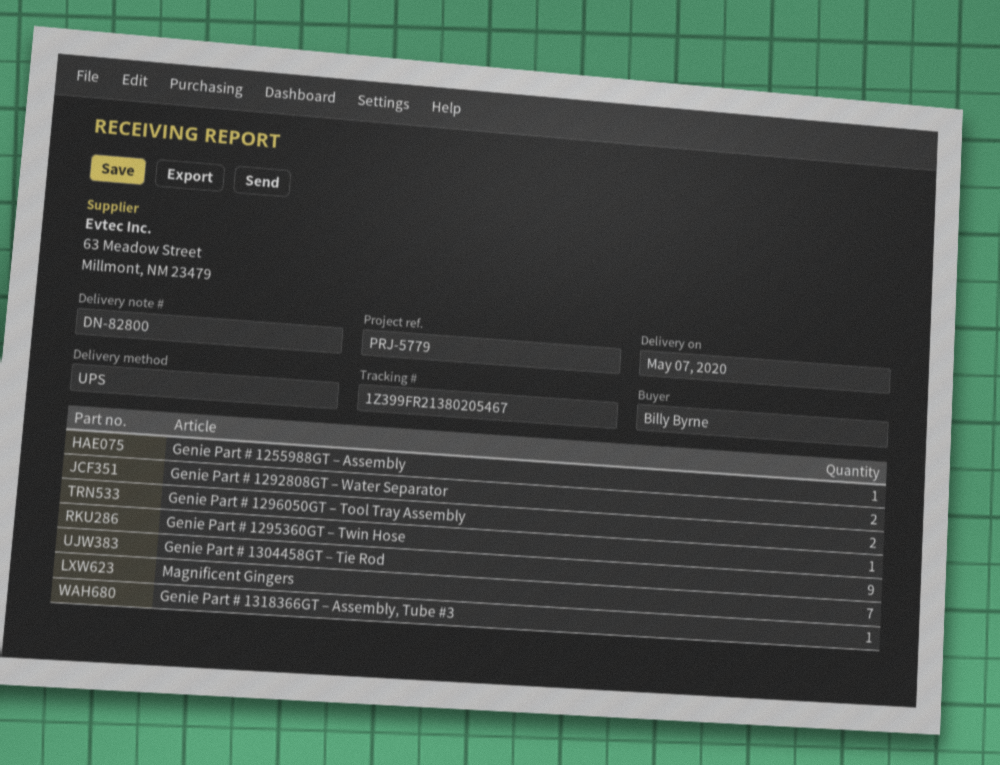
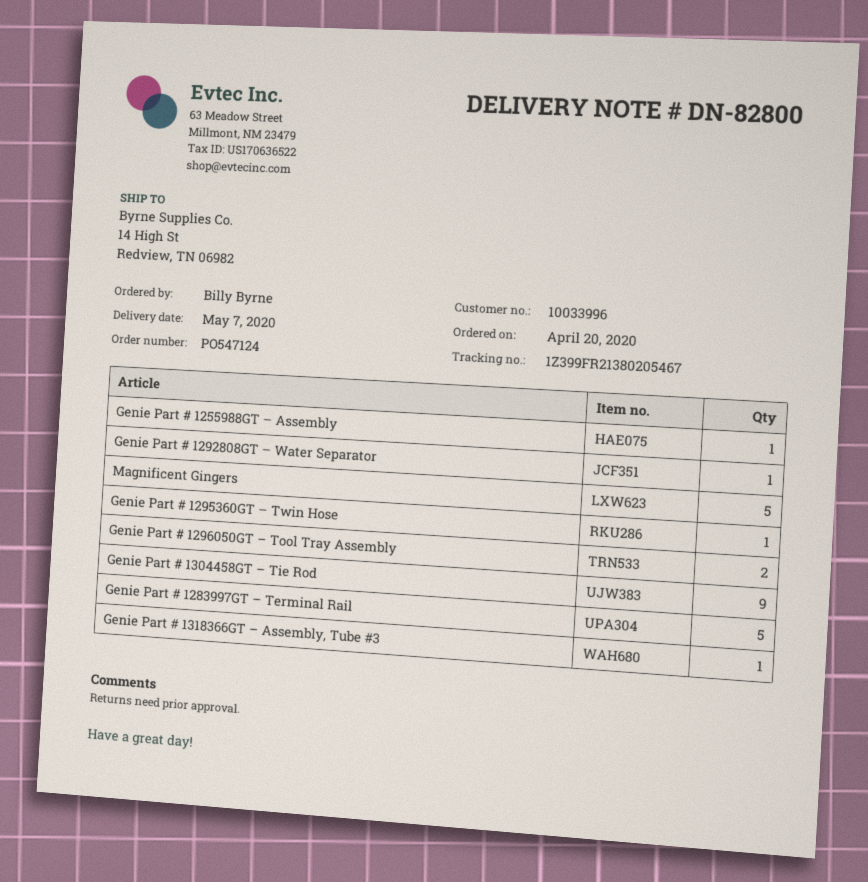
Genie Part # 1292808GT – Water Separator: 2 -> 1
Magnificent Gingers: 7 -> 5
Genie Part # 1283997GT – Terminal Rail: none -> 5

